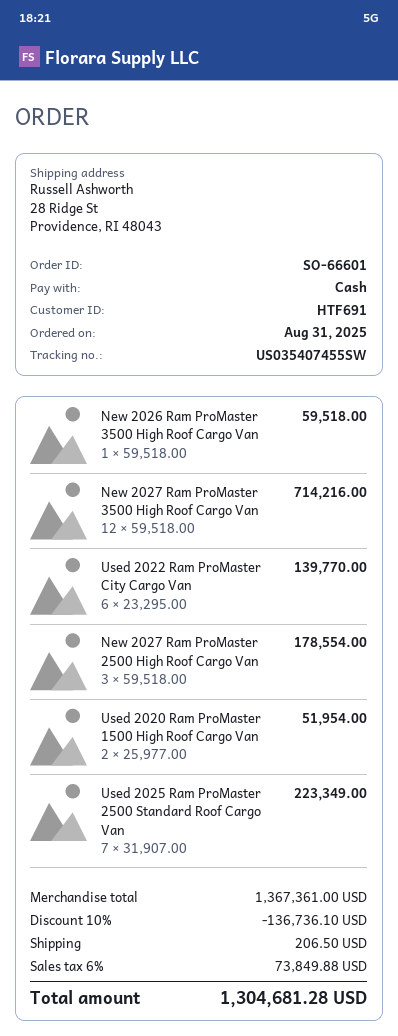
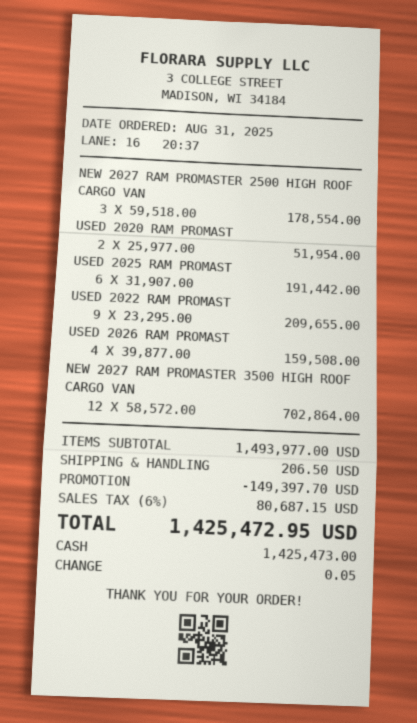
New 2026 Ram ProMaster 3500 High Roof Cargo Van: 1 x 59518.00 = 59518.00 -> none
New 2027 Ram ProMaster 3500 High Roof Cargo Van: 12 x 59518.00 = 714216.00 -> 12 x 58572.00 = 702864.00
Used 2022 Ram ProMaster City Cargo Van: 6 x 23295.00 = 139770.00 -> 9 x 23295.00 = 209655.00
Used 2025 Ram ProMaster 2500 Standard Roof Cargo Van: 7 x 31907.00 = 223349.00 -> 6 x 31907.00 = 191442.00
USED 2026 RAM PROMAST: none -> 4 x 39877.00 = 159508.00
subtotal: 1367361.00 -> 1493977.00
discount: 136736.10 -> 149397.70
tax: 6% = 73849.88 -> 6% = 80687.15
total: 1304681.28 -> 1425472.95

